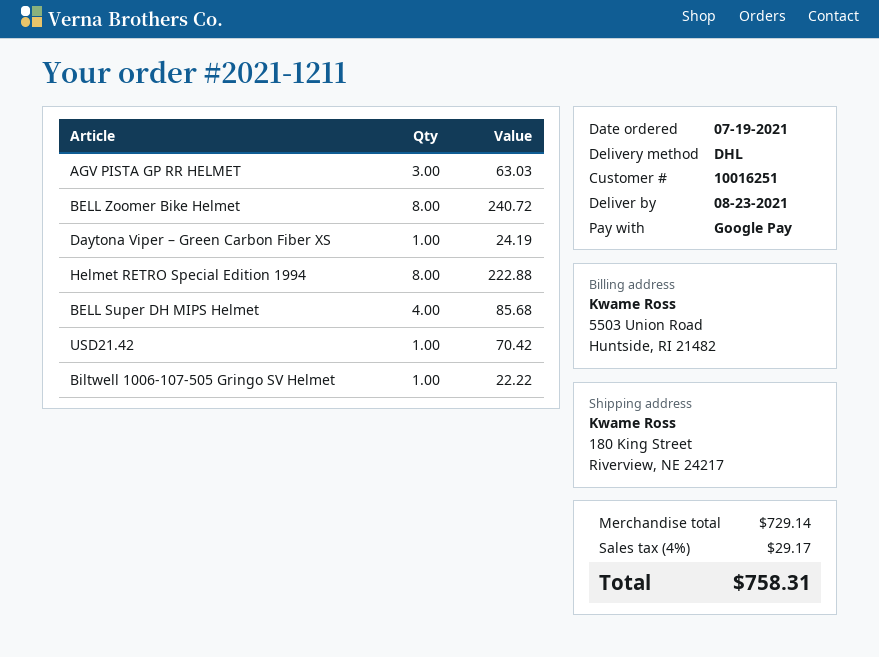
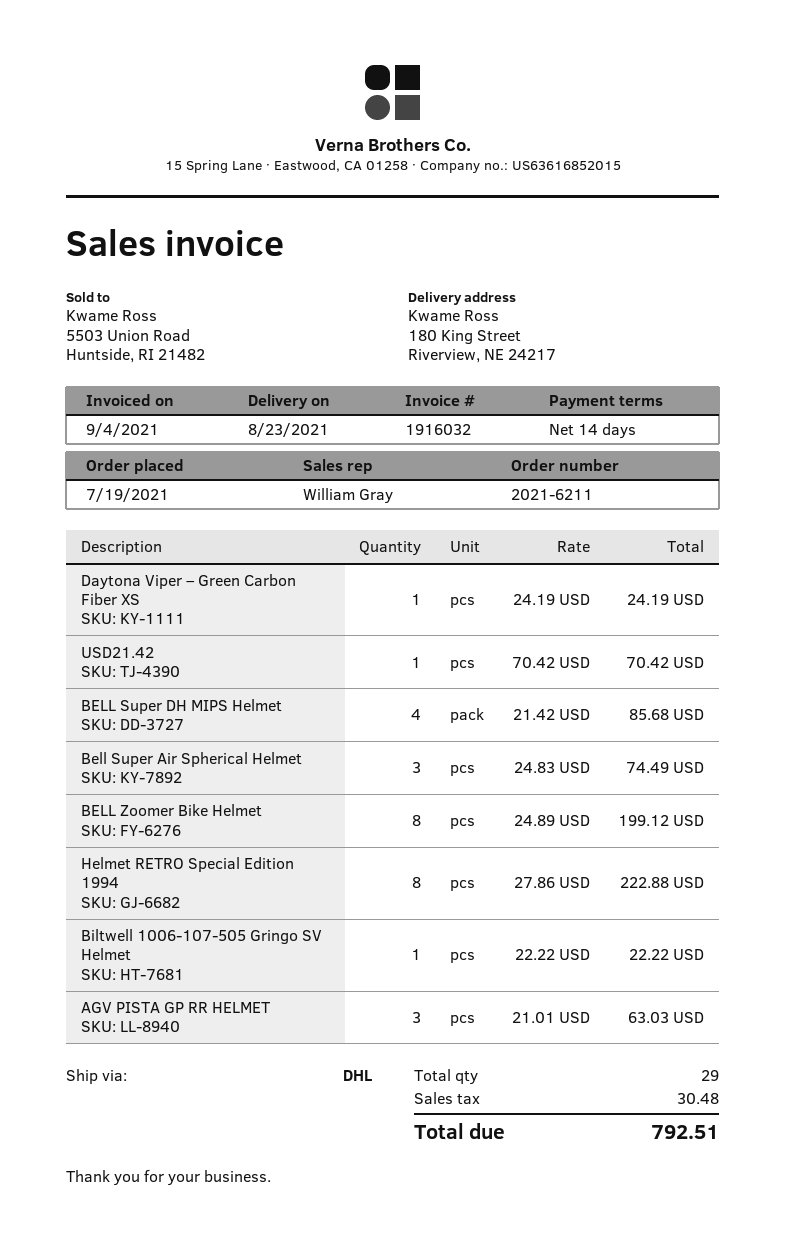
order number: 2021-1211 -> 2021-6211
BELL Zoomer Bike Helmet: 8 for 240.72 -> 8 for 199.12
Bell Super Air Spherical Helmet: none -> 3 for 74.49
tax: 29.17 -> 30.48
total: 758.31 -> 792.51

